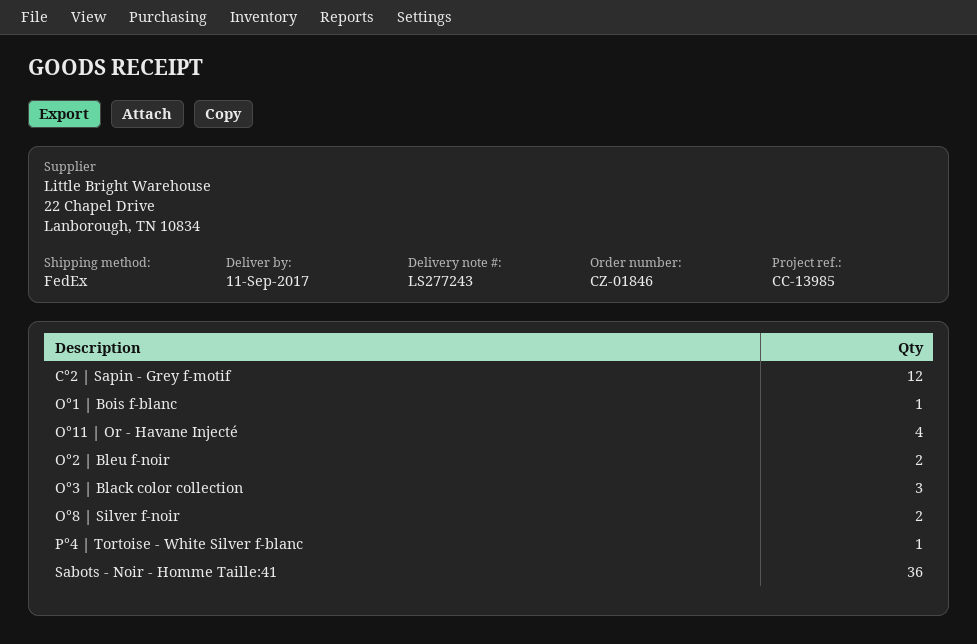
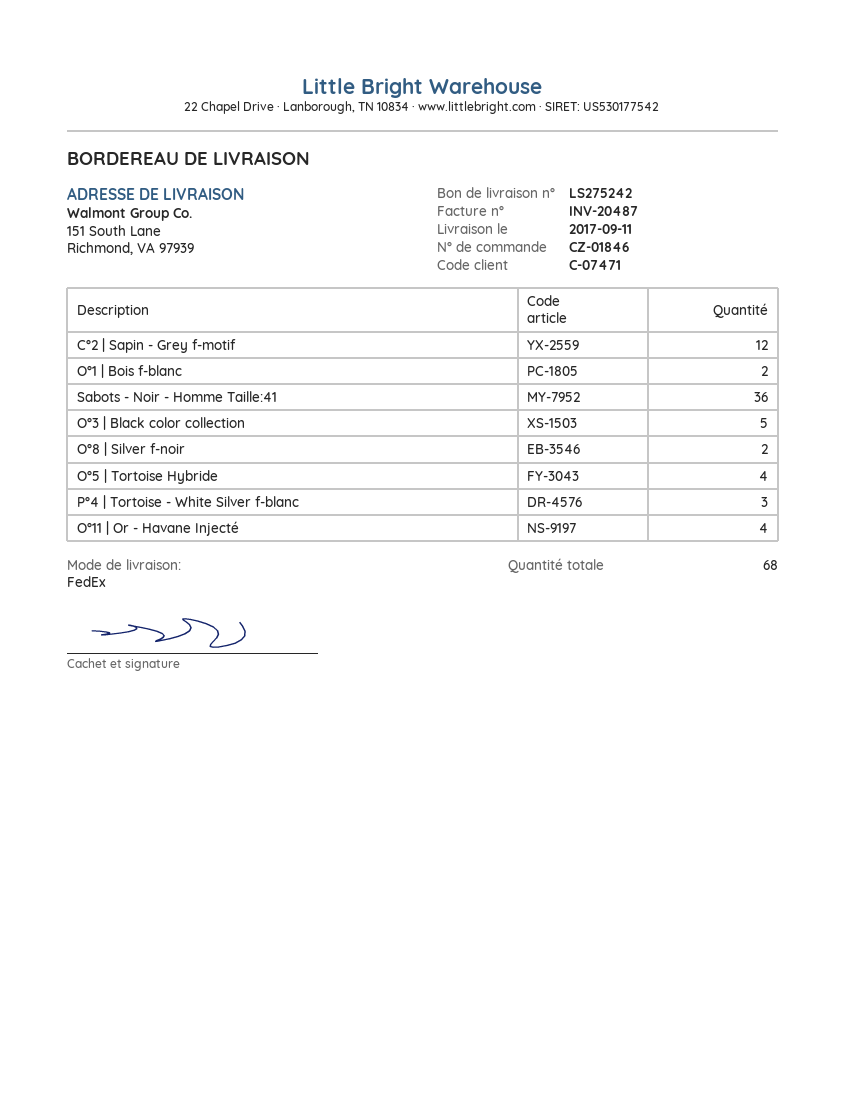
delivery note number: LS277243 -> LS275242
O°1 | Bois f-blanc: 1 -> 2
O°2 | Bleu f-noir: 2 -> none
O°3 | Black color collection: 3 -> 5
P°4 | Tortoise - White Silver f-blanc: 1 -> 3
O°5 | Tortoise Hybride: none -> 4

